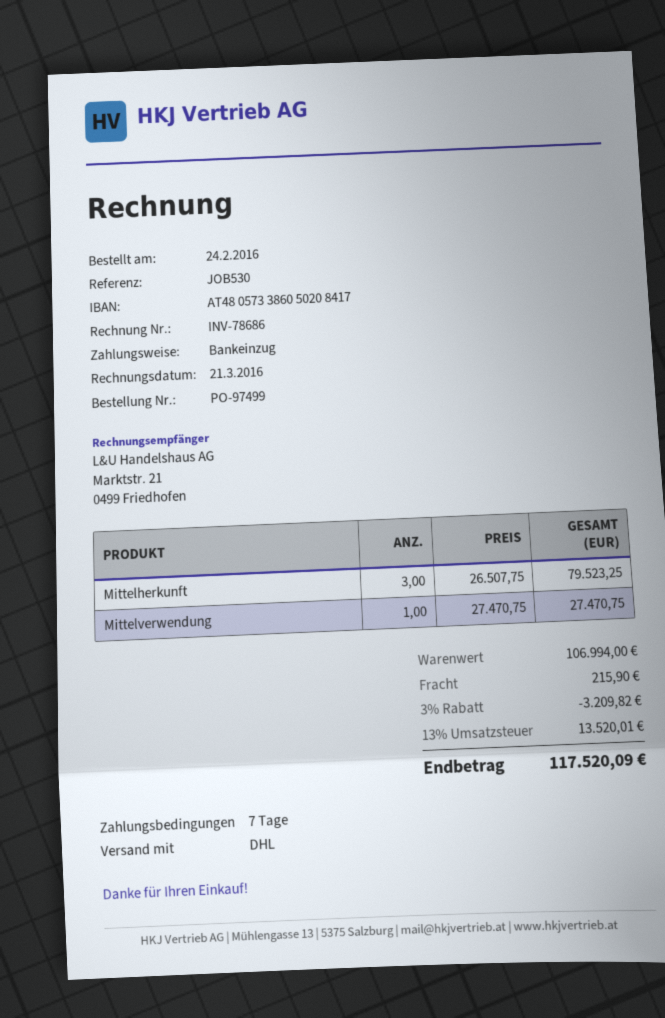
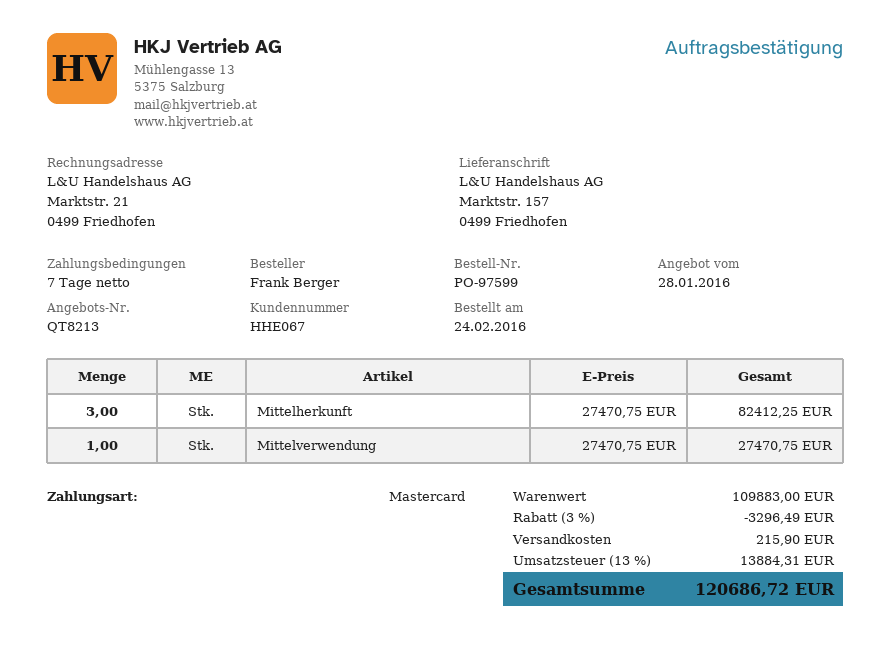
order number: PO-97499 -> PO-97599
payment method: direct debit -> Mastercard
Mittelherkunft: 3 x 26507.75 = 79523.25 -> 3 x 27470.75 = 82412.25
subtotal: 106994.00 -> 109883.00
discount: 3% = 3209.82 -> 3% = 3296.49
tax: 13% = 13520.01 -> 13% = 13884.31
total: 117520.09 -> 120686.72

